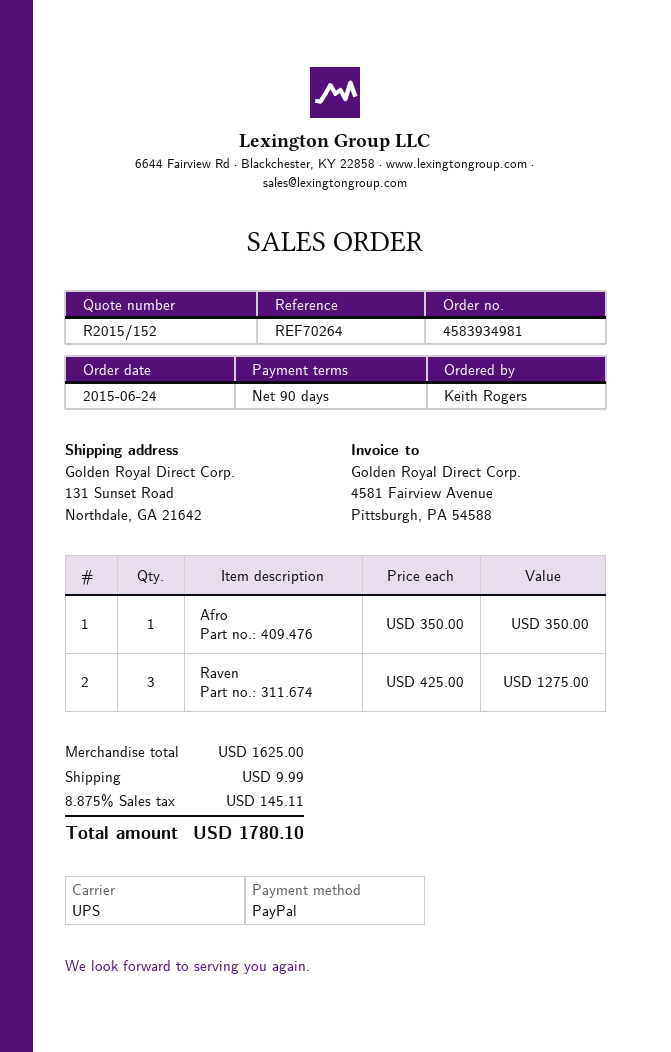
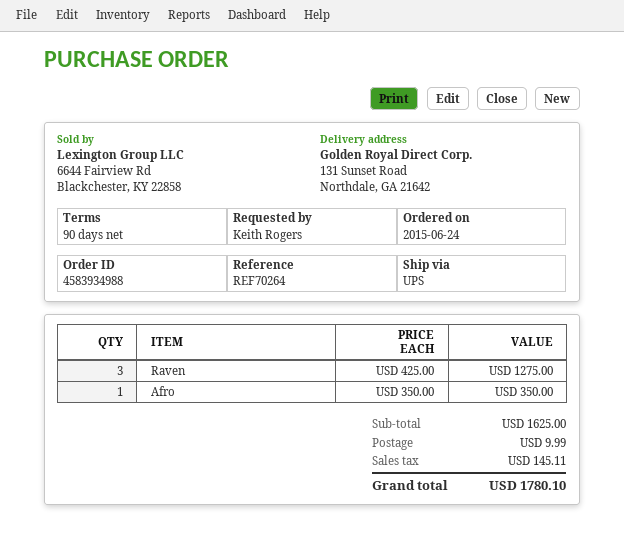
order number: 4583934981 -> 4583934988

